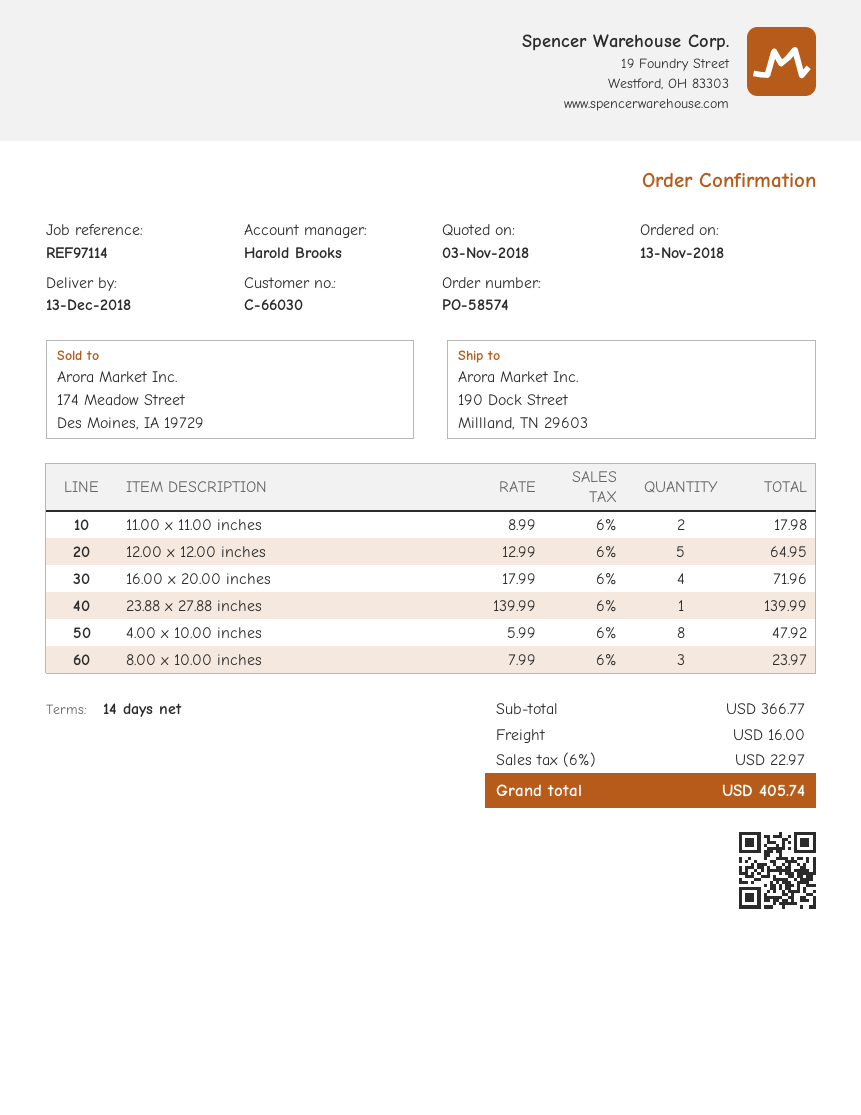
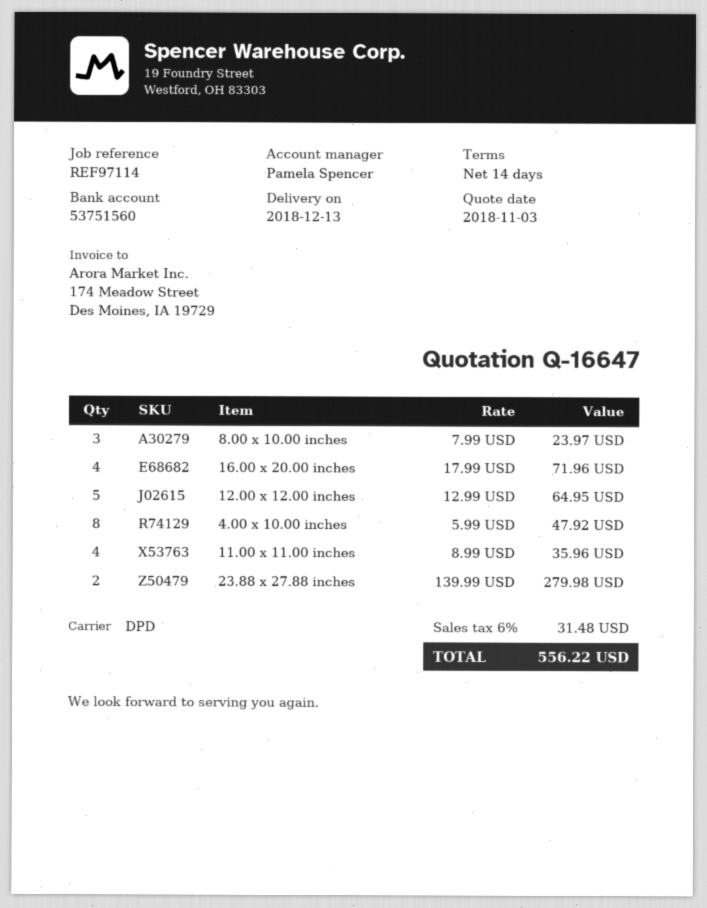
sales rep: Harold Brooks -> Pamela Spencer
11.00 x 11.00 inches: 2 x 8.99 = 17.98 -> 4 x 8.99 = 35.96
23.88 x 27.88 inches: 1 x 139.99 = 139.99 -> 2 x 139.99 = 279.98
shipping: 16.00 -> none
tax: 6% = 22.97 -> 6% = 31.48
total: 405.74 -> 556.22

